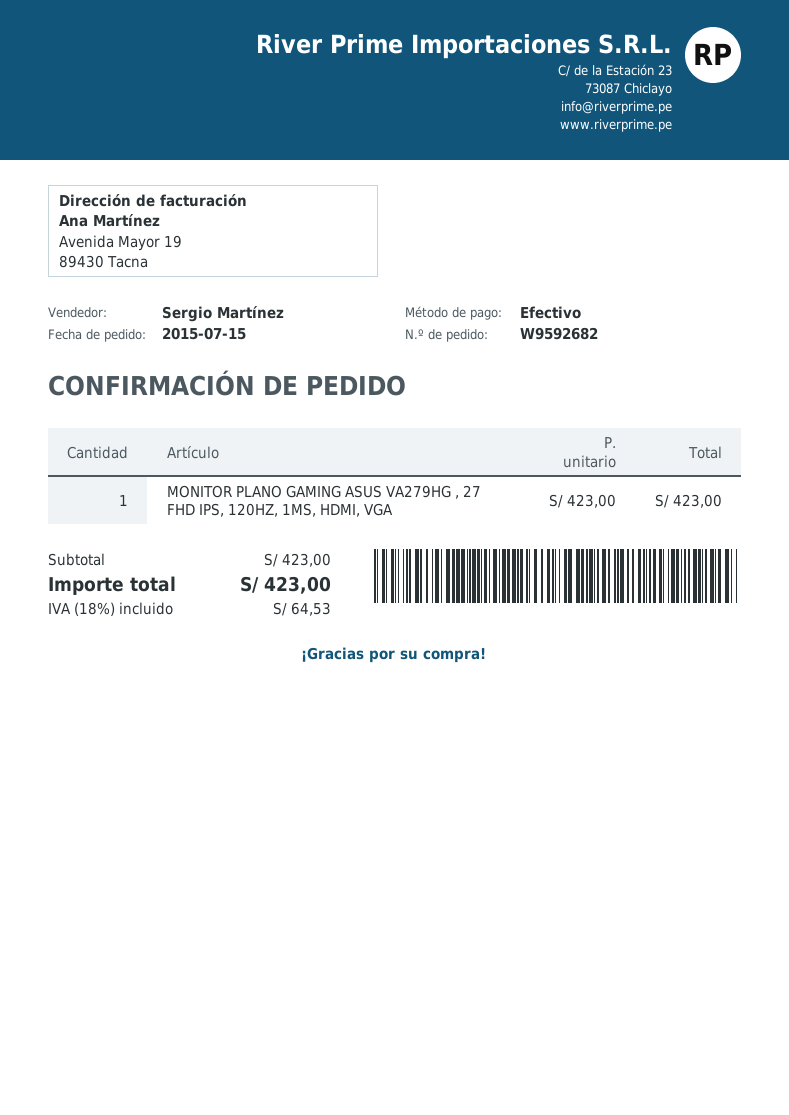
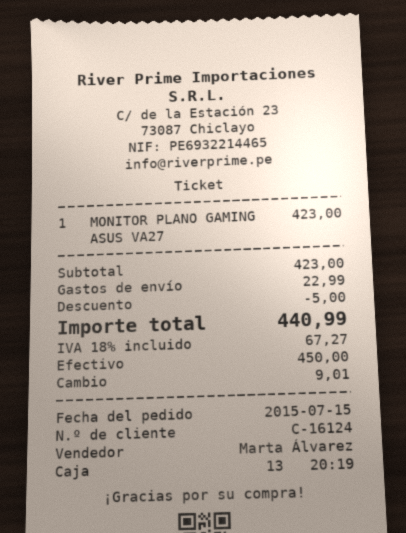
sales rep: Sergio Martínez -> Marta Álvarez
discount: none -> 5.00
shipping: none -> 22.99
tax: 18% = 64.53 -> 18% = 67.27
total: 423.00 -> 440.99

